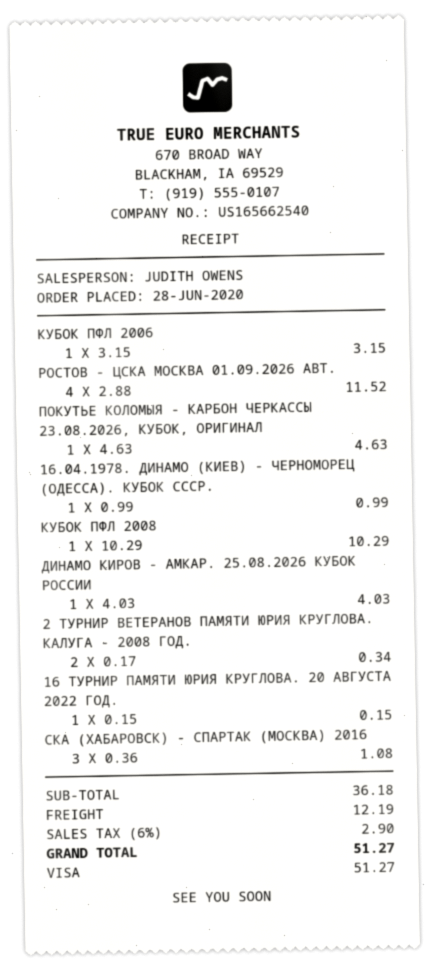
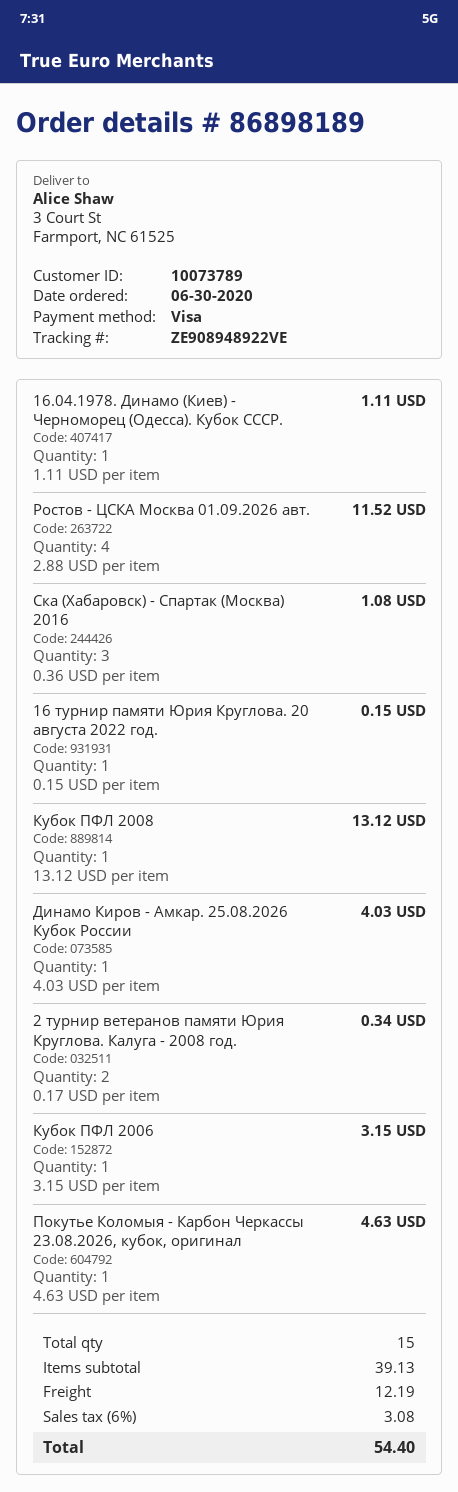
order date: 2020-06-28 -> 2020-06-30
16.04.1978. ДИНАМО (КИЕВ) - ЧЕРНОМОРЕЦ (ОДЕССА). КУБОК СССР.: 1 x 0.99 = 0.99 -> 1 x 1.11 = 1.11
КУБОК ПФЛ 2008: 1 x 10.29 = 10.29 -> 1 x 13.12 = 13.12
subtotal: 36.18 -> 39.13
tax: 6% = 2.90 -> 6% = 3.08
total: 51.27 -> 54.40

